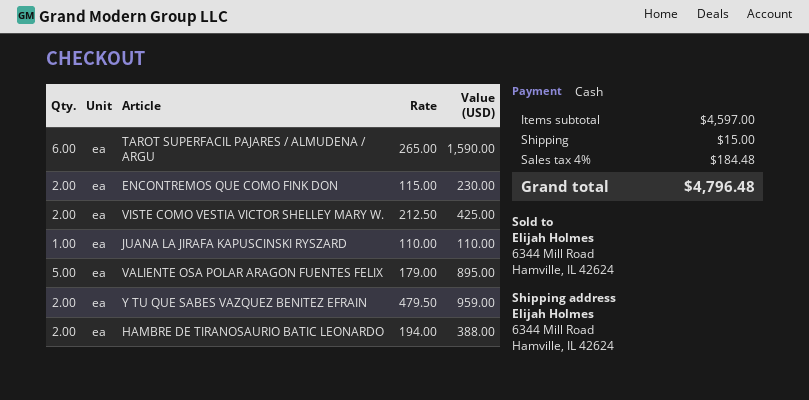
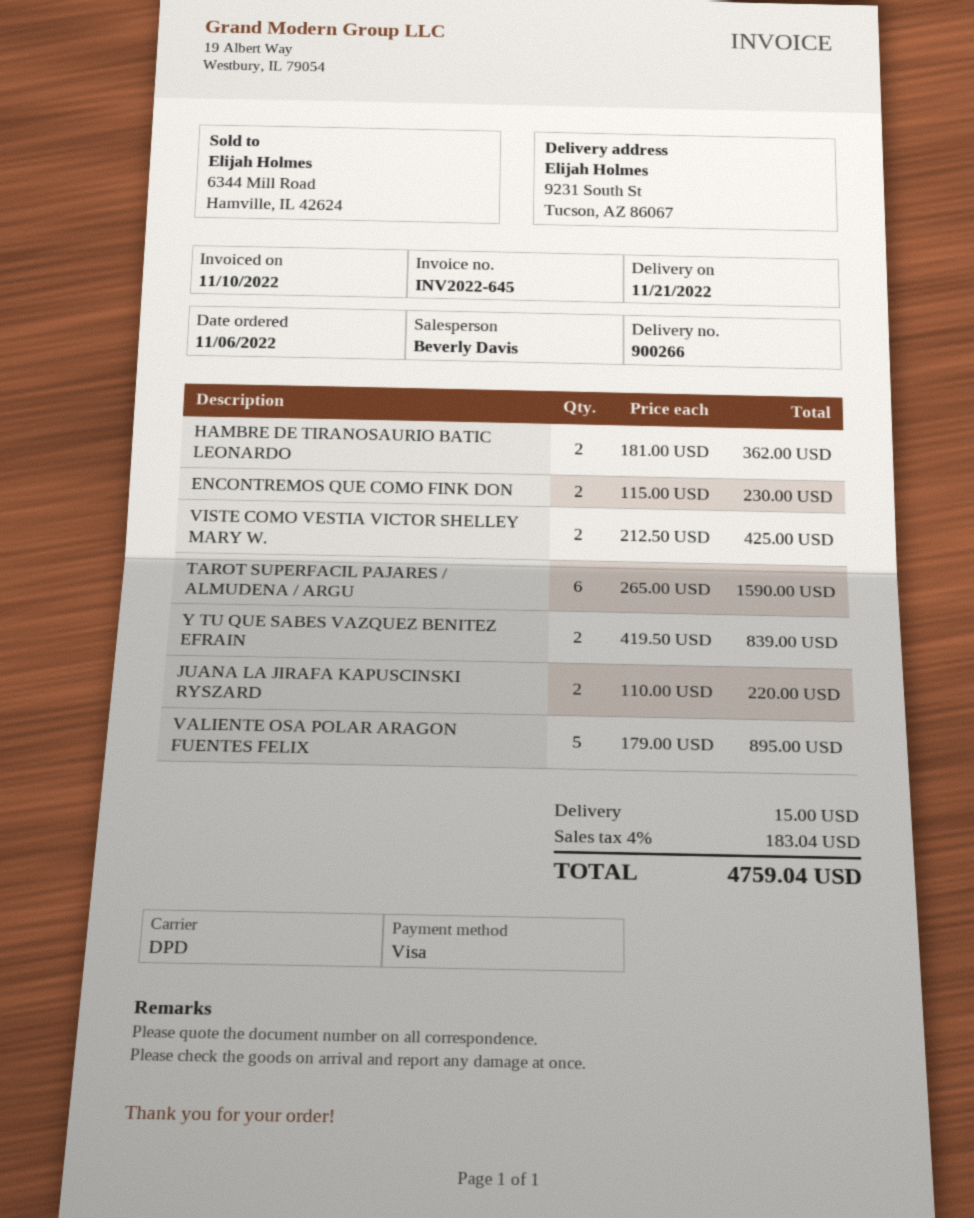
payment method: cash -> Visa
ship to: 6344 Mill Road, Hamville, IL 42624 -> 9231 South St, Tucson, AZ 86067
JUANA LA JIRAFA KAPUSCINSKI RYSZARD: 1 x 110.00 = 110.00 -> 2 x 110.00 = 220.00
Y TU QUE SABES VAZQUEZ BENITEZ EFRAIN: 2 x 479.50 = 959.00 -> 2 x 419.50 = 839.00
HAMBRE DE TIRANOSAURIO BATIC LEONARDO: 2 x 194.00 = 388.00 -> 2 x 181.00 = 362.00
tax: 4% = 184.48 -> 4% = 183.04
total: 4796.48 -> 4759.04

